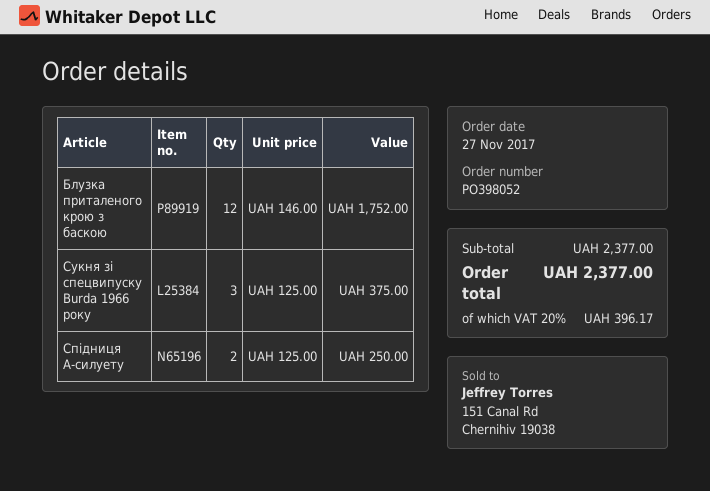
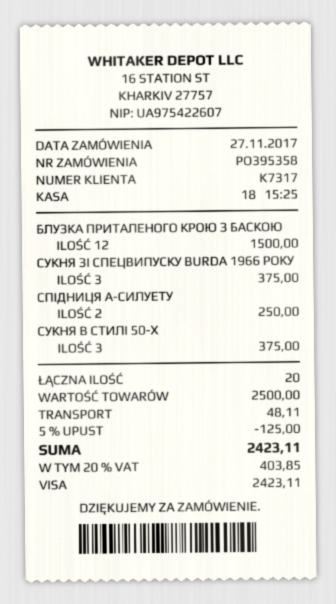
order number: PO398052 -> PO395358
Блузка приталеного крою з баскою: 12 for 1752.00 -> 12 for 1500.00
СУКНЯ В СТИЛІ 50-Х: none -> 3 for 375.00
subtotal: 2377.00 -> 2500.00
discount: none -> 5% = 125.00
shipping: none -> 48.11
tax: 20% = 396.17 -> 20% = 403.85
total: 2377.00 -> 2423.11

